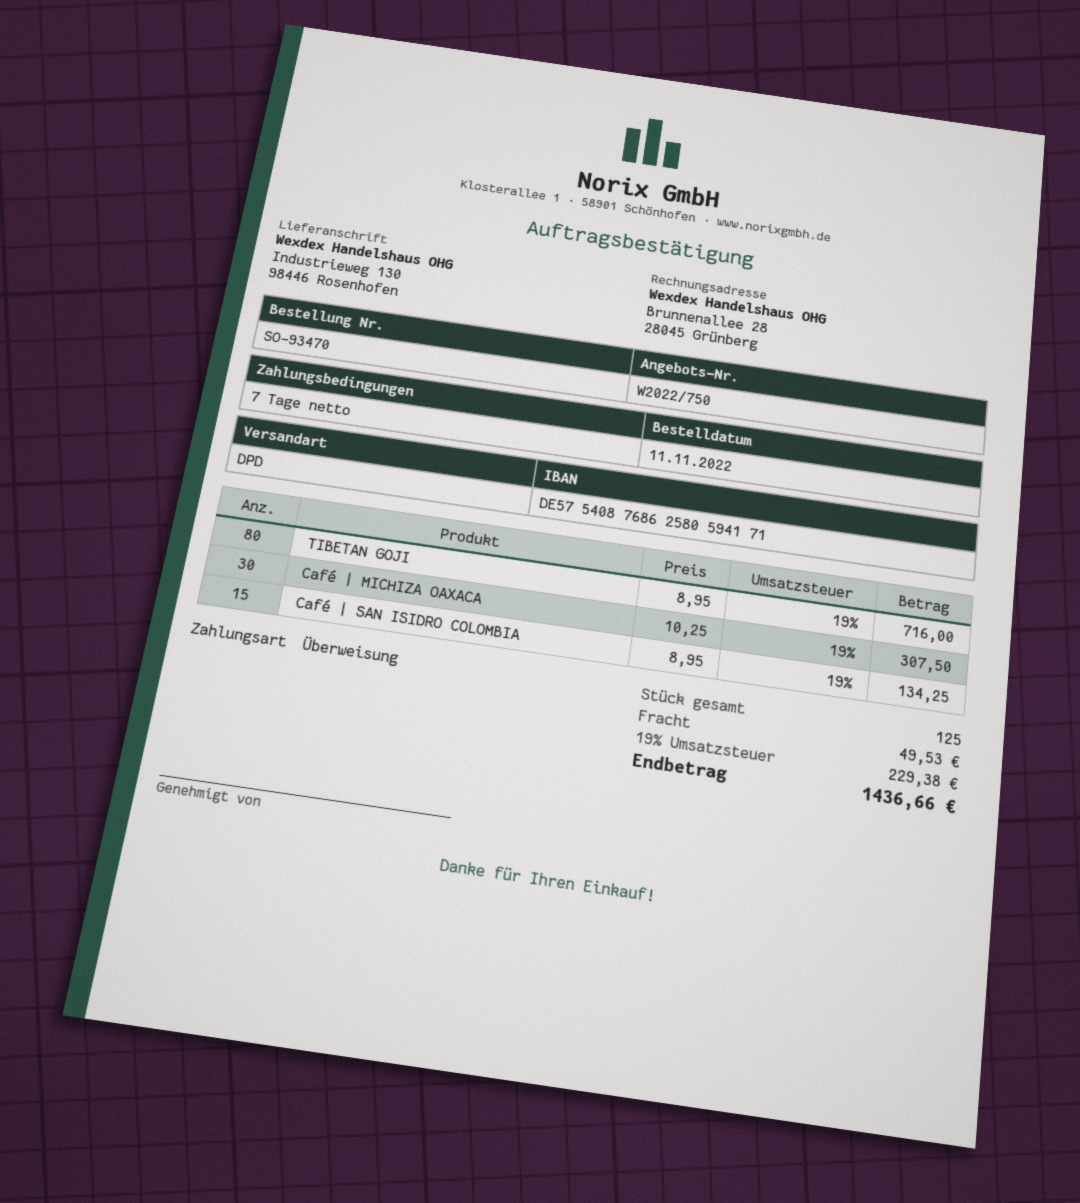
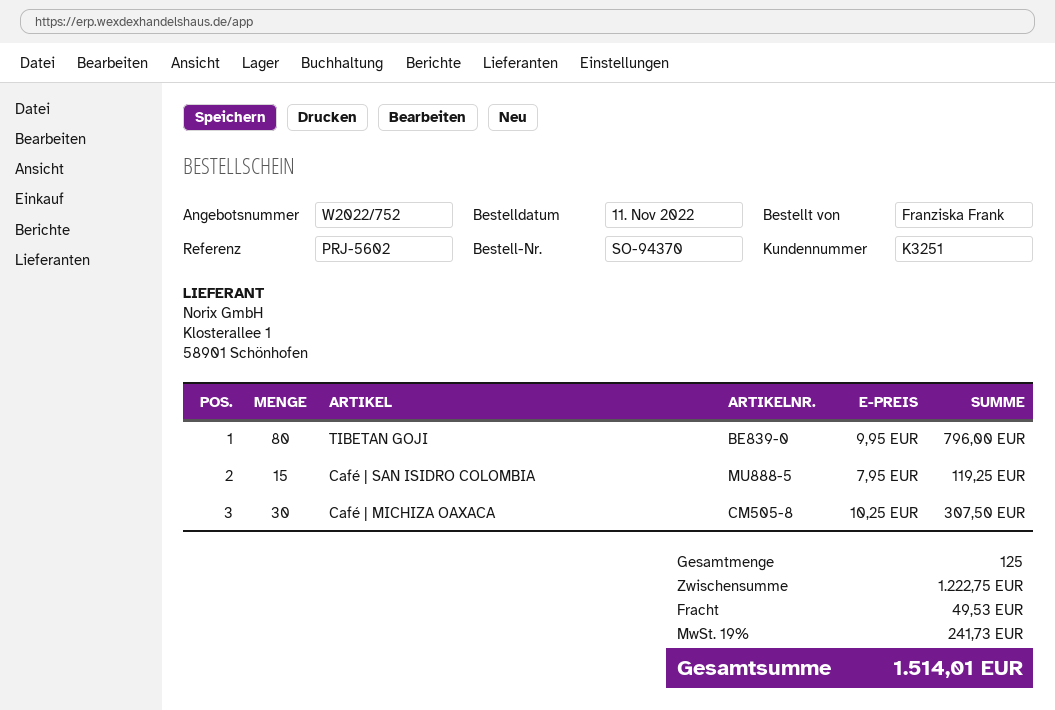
quote number: W2022/750 -> W2022/752
order number: SO-93470 -> SO-94370
TIBETAN GOJI: 80 x 8.95 = 716.00 -> 80 x 9.95 = 796.00
Café | SAN ISIDRO COLOMBIA: 15 x 8.95 = 134.25 -> 15 x 7.95 = 119.25
tax: 19% = 229.38 -> 19% = 241.73
total: 1436.66 -> 1514.01

